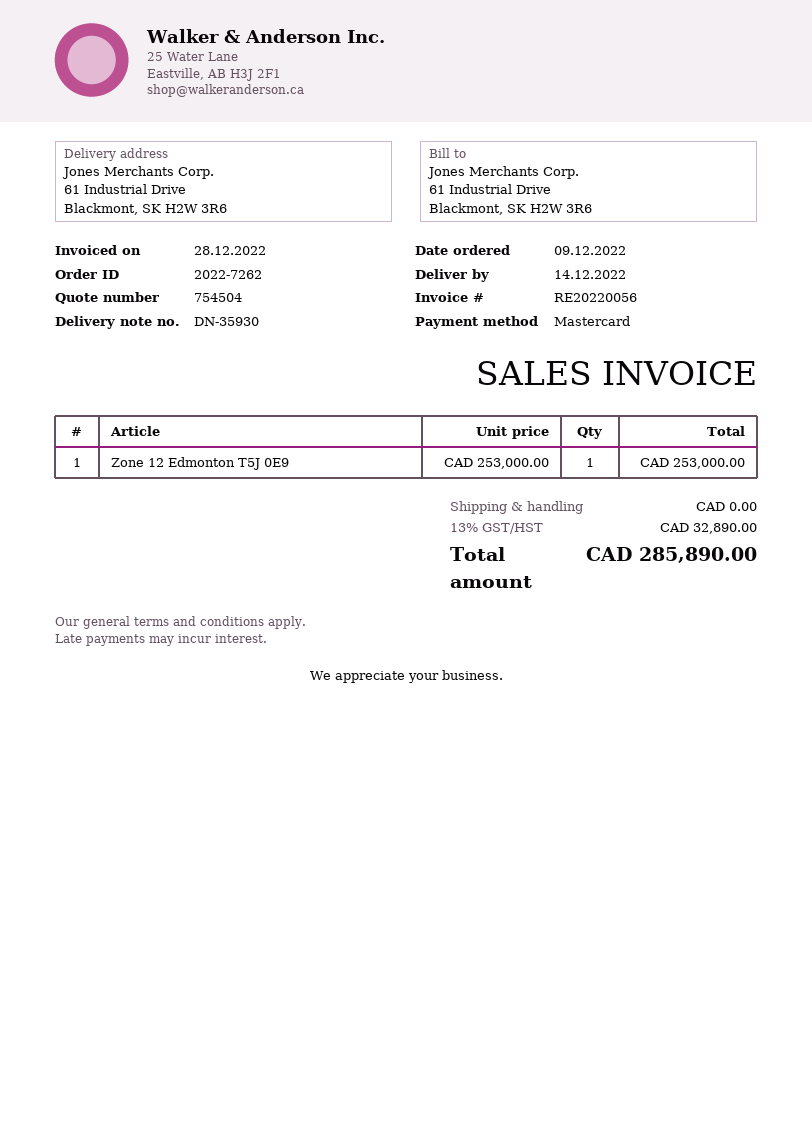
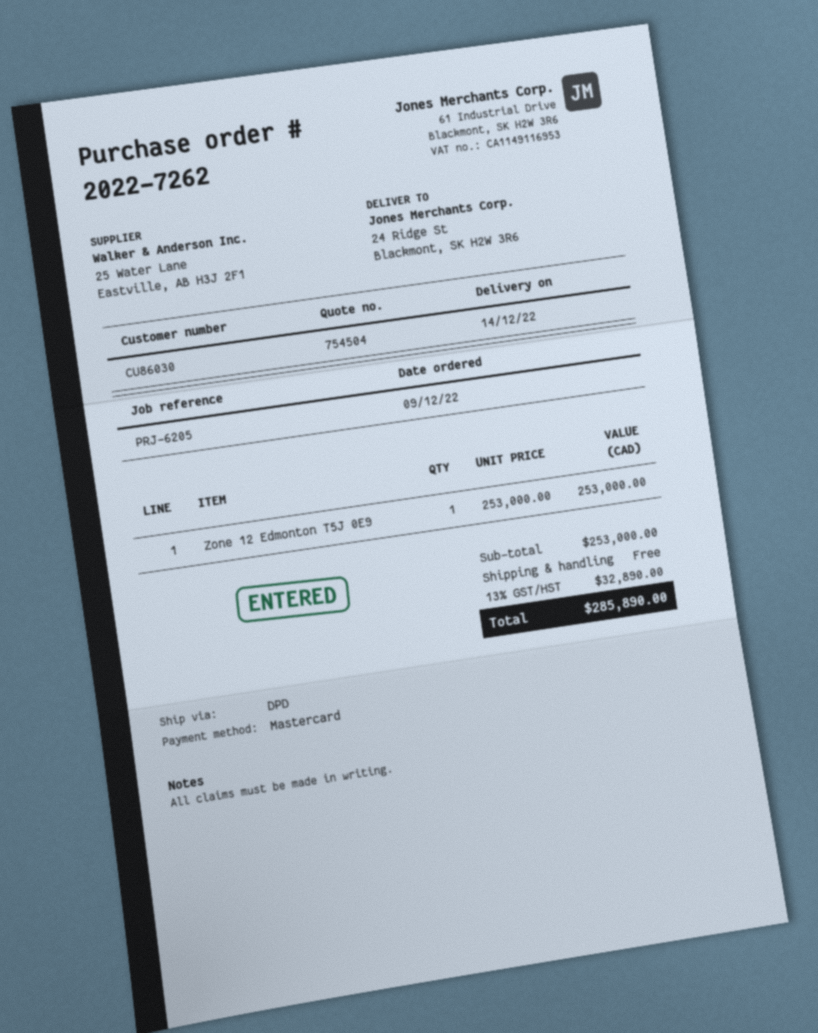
ship to: 61 Industrial Drive, Blackmont, SK H2W 3R6 -> 24 Ridge St, Blackmont, SK H2W 3R6

